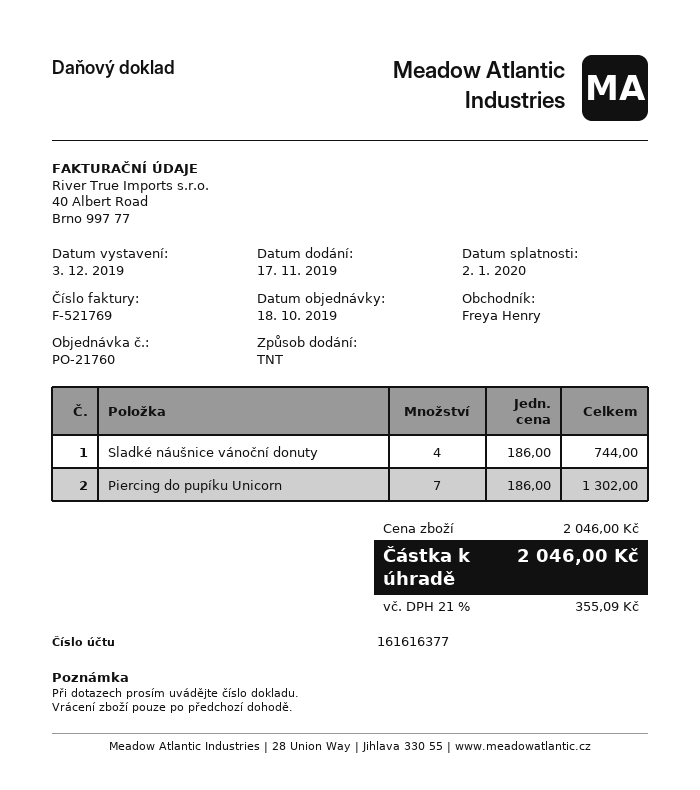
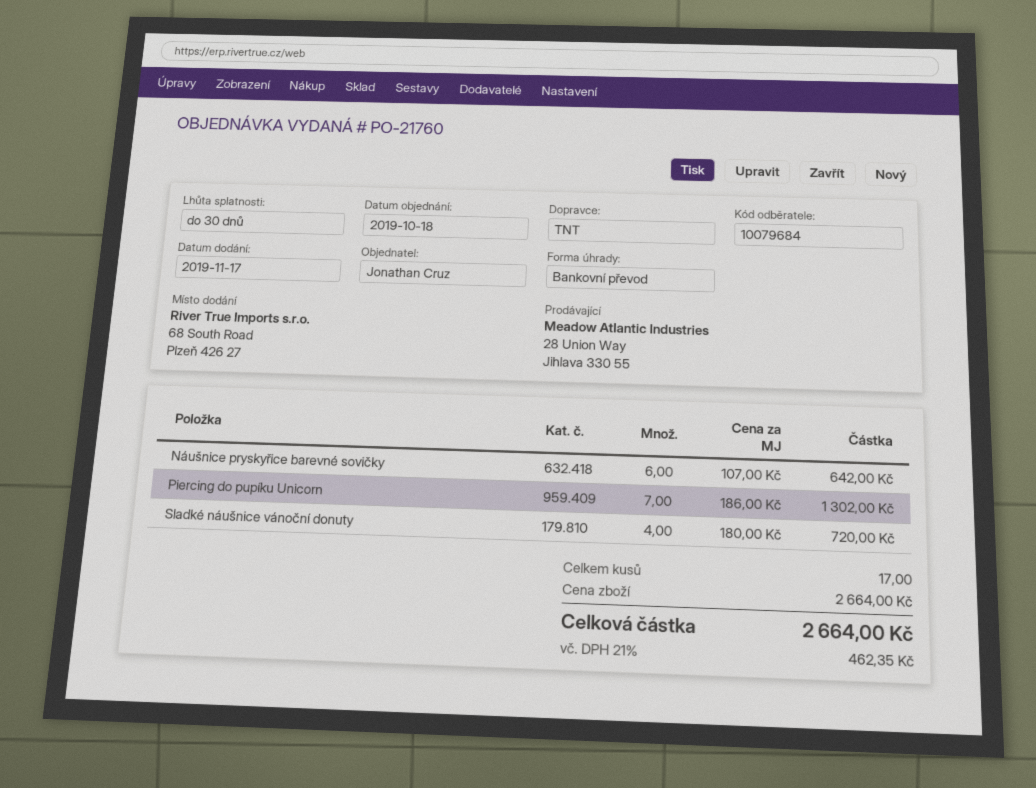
Sladké náušnice vánoční donuty: 4 x 186.00 = 744.00 -> 4 x 180.00 = 720.00
Náušnice pryskyřice barevné sovičky: none -> 6 x 107.00 = 642.00
subtotal: 2046.00 -> 2664.00
tax: 21% = 355.09 -> 21% = 462.35
total: 2046.00 -> 2664.00

